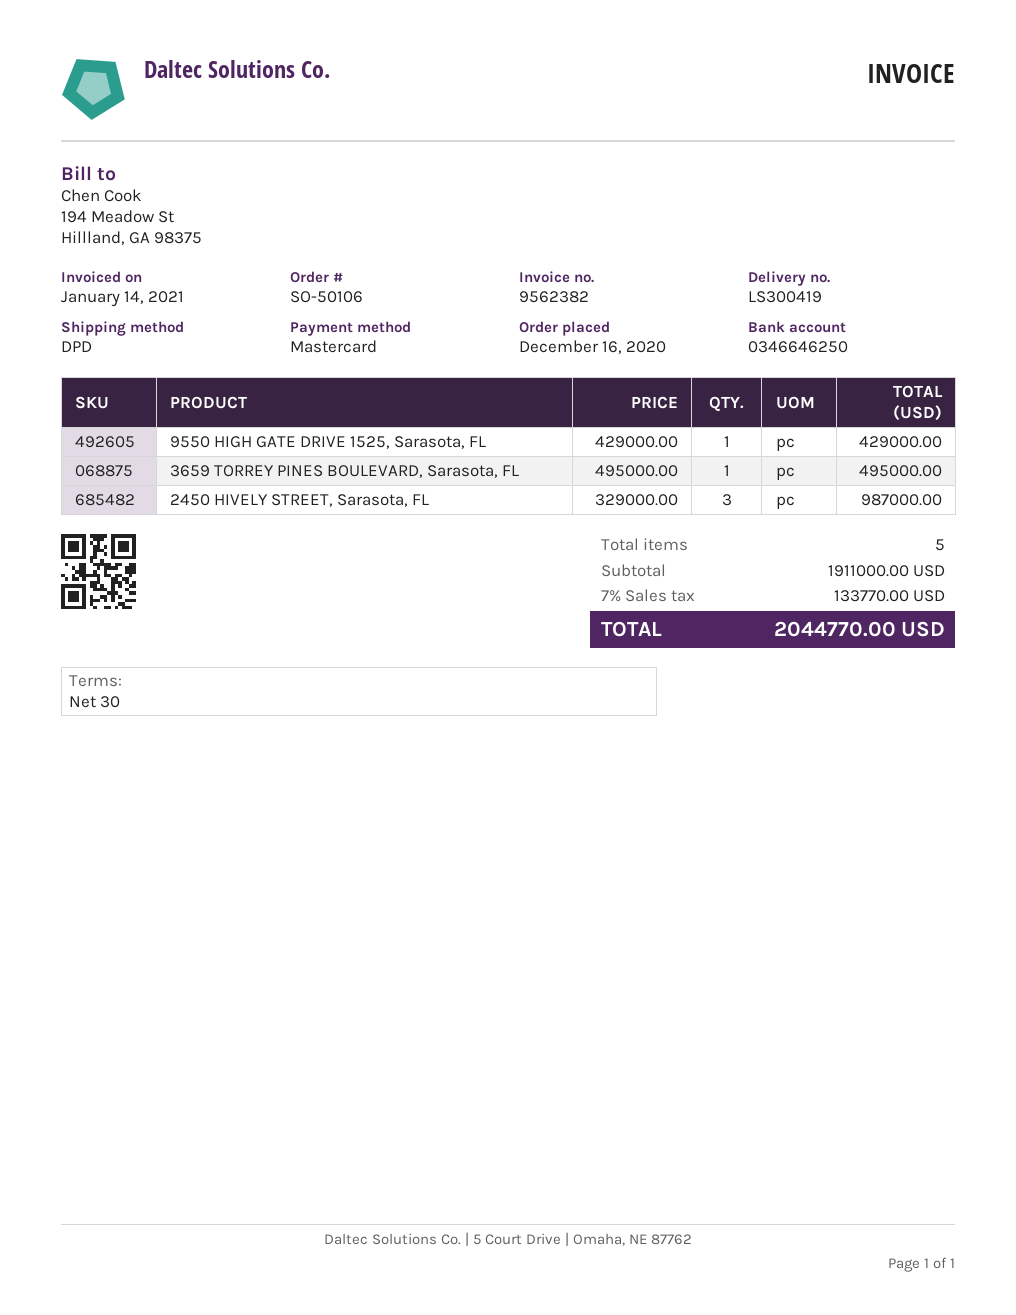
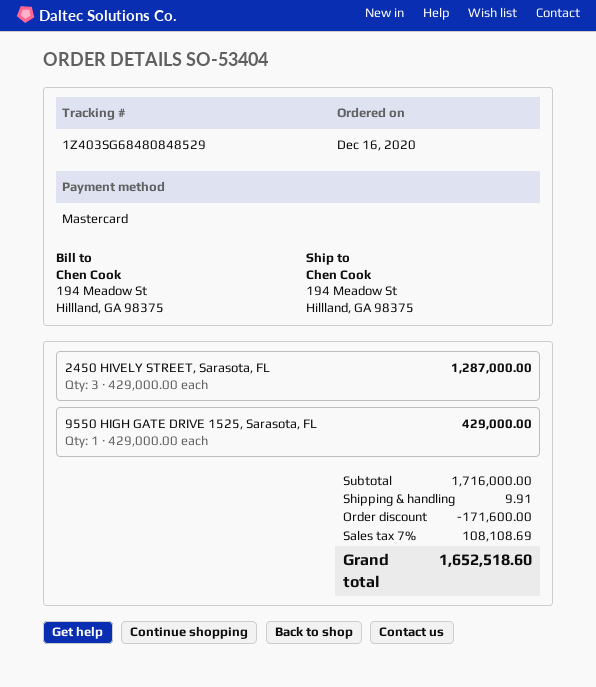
order number: SO-50106 -> SO-53404
3659 TORREY PINES BOULEVARD, Sarasota, FL: 1 x 495000.00 = 495000.00 -> none
2450 HIVELY STREET, Sarasota, FL: 3 x 329000.00 = 987000.00 -> 3 x 429000.00 = 1287000.00
subtotal: 1911000.00 -> 1716000.00
discount: none -> 171600.00
shipping: none -> 9.91
tax: 7% = 133770.00 -> 7% = 108108.69
total: 2044770.00 -> 1652518.60

